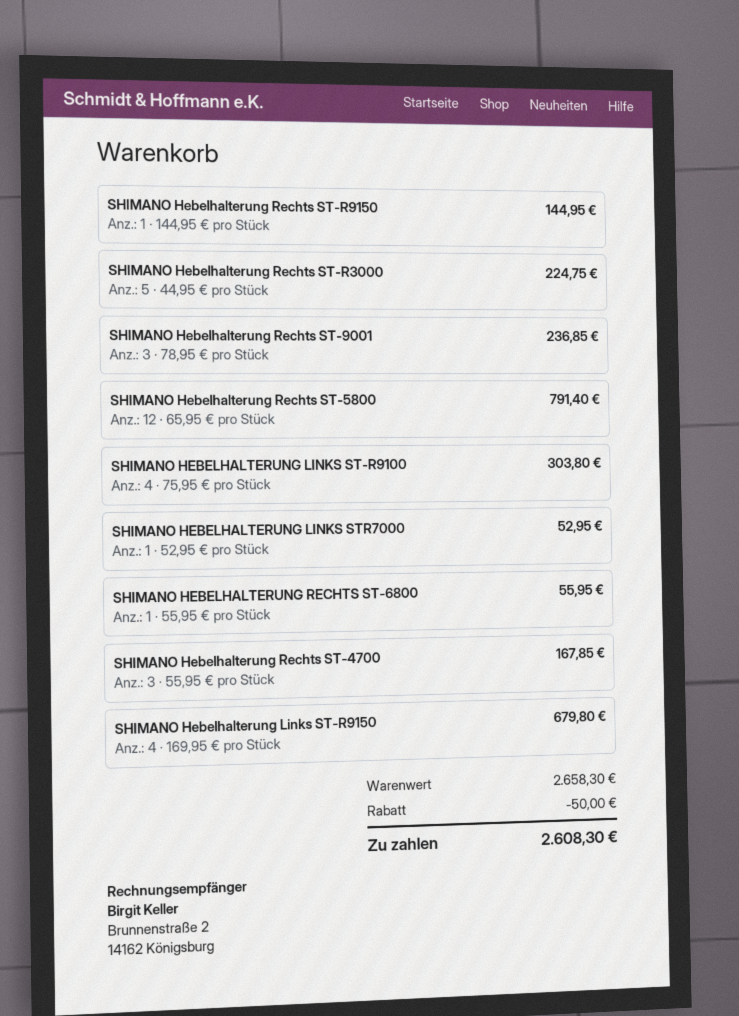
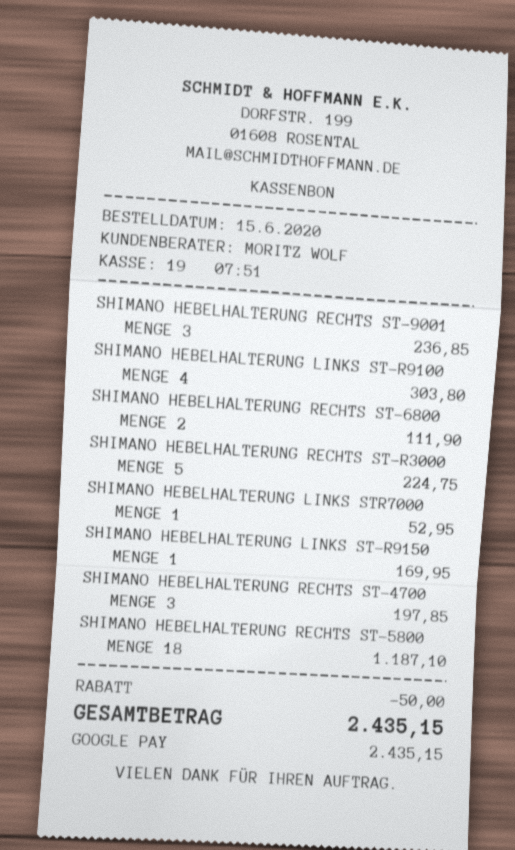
SHIMANO Hebelhalterung Rechts ST-R9150: 1 for 144.95 -> none
SHIMANO Hebelhalterung Rechts ST-5800: 12 for 791.40 -> 18 for 1187.10
SHIMANO HEBELHALTERUNG RECHTS ST-6800: 1 for 55.95 -> 2 for 111.90
SHIMANO Hebelhalterung Rechts ST-4700: 3 for 167.85 -> 3 for 197.85
SHIMANO Hebelhalterung Links ST-R9150: 4 for 679.80 -> 1 for 169.95
total: 2608.30 -> 2435.15

